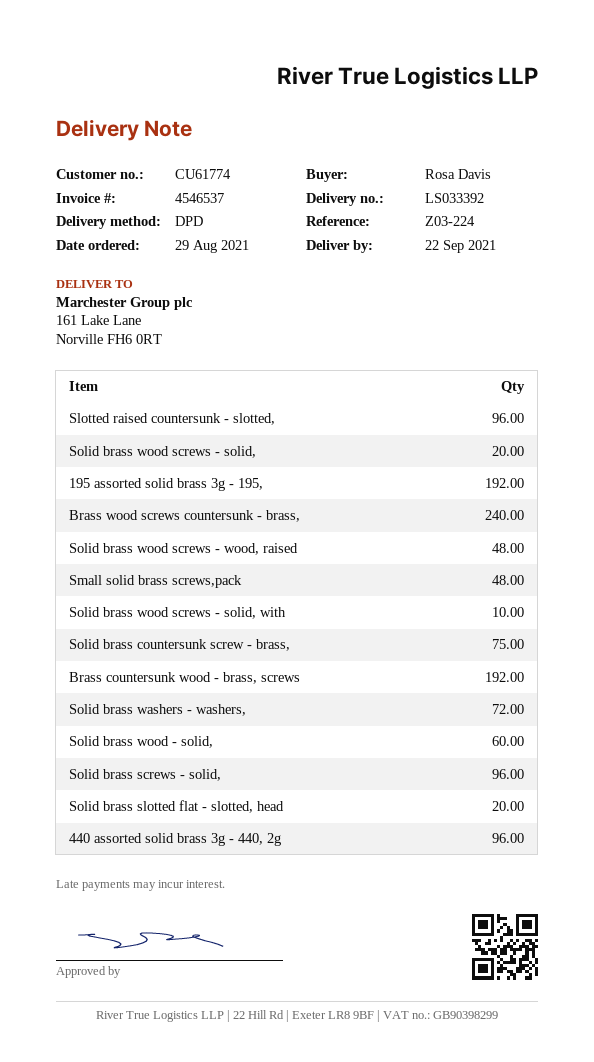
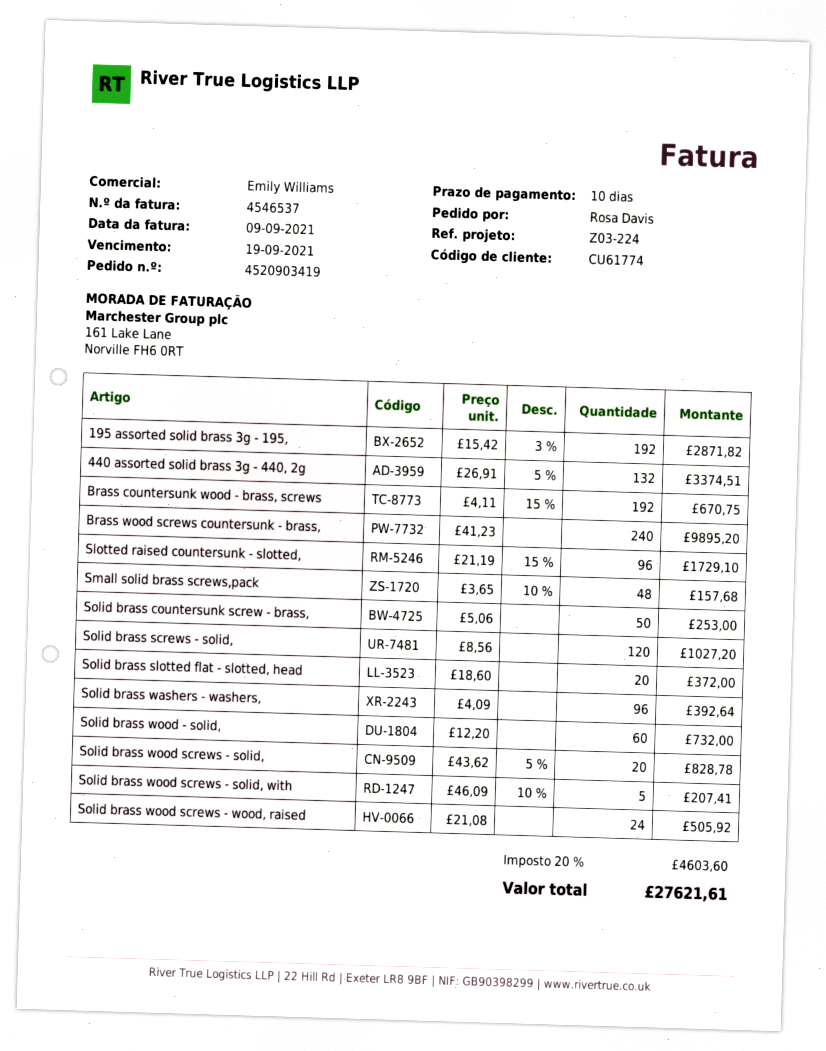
Solid brass wood screws - wood, raised: 48 -> 24
Solid brass wood screws - solid, with: 10 -> 5
Solid brass countersunk screw - brass,: 75 -> 50
Solid brass washers - washers,: 72 -> 96
Solid brass screws - solid,: 96 -> 120
440 assorted solid brass 3g - 440, 2g: 96 -> 132

